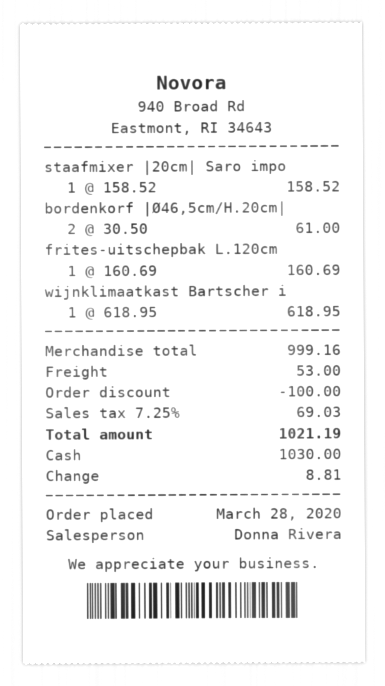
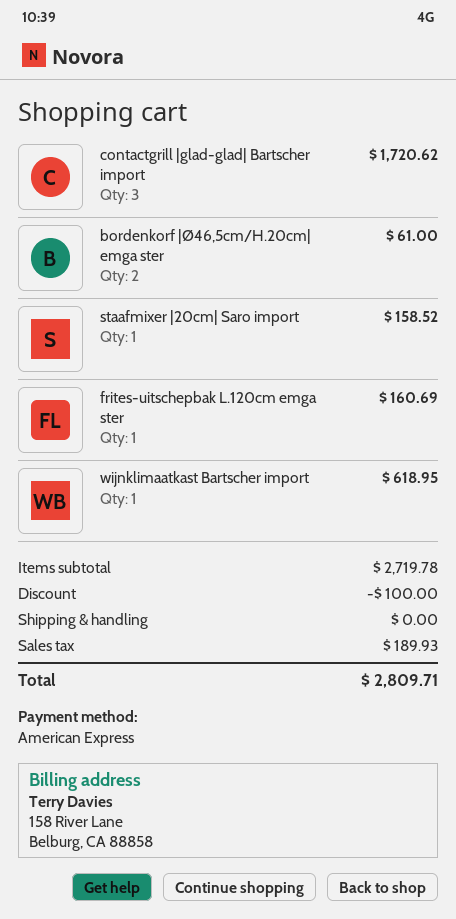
payment method: cash -> American Express
contactgrill |glad-glad| Bartscher import: none -> 3 for 1720.62
subtotal: 999.16 -> 2719.78
shipping: 53.00 -> 0.00
tax: 69.03 -> 189.93
total: 1021.19 -> 2809.71

